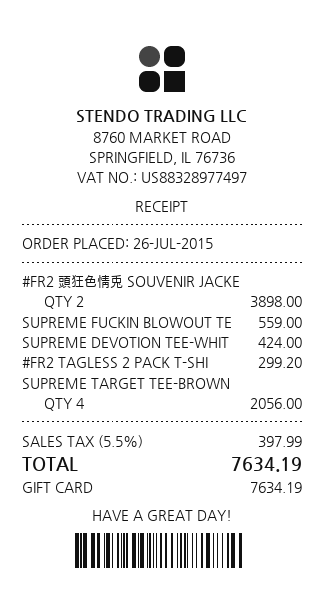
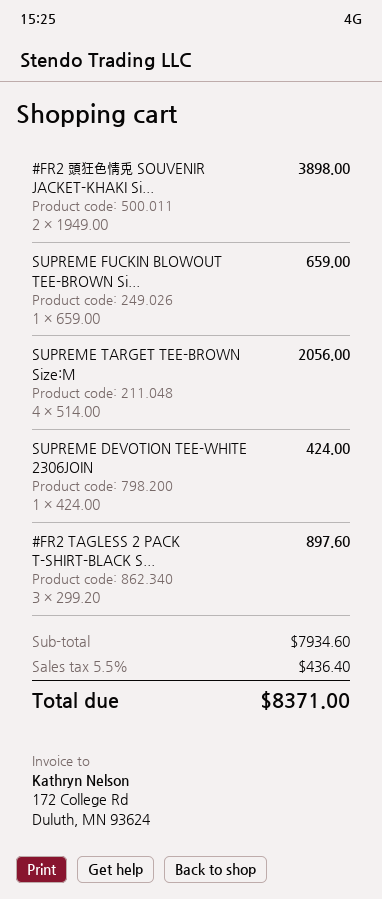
SUPREME FUCKIN BLOWOUT TE: 1 for 559.00 -> 1 for 659.00
#FR2 TAGLESS 2 PACK T-SHI: 1 for 299.20 -> 3 for 897.60
tax: 5.5% = 397.99 -> 5.5% = 436.40
total: 7634.19 -> 8371.00

